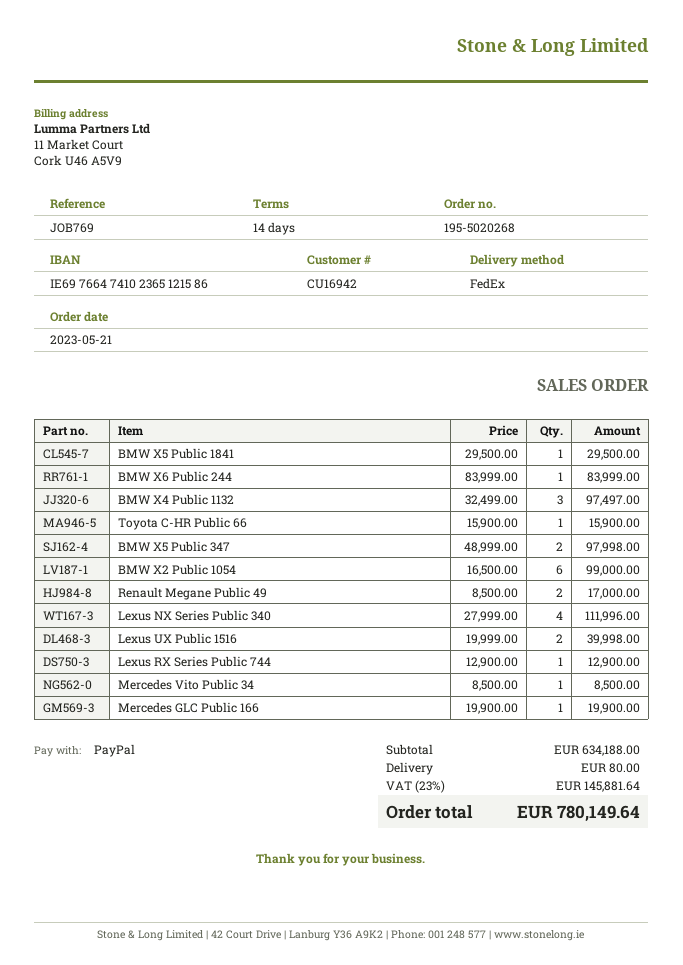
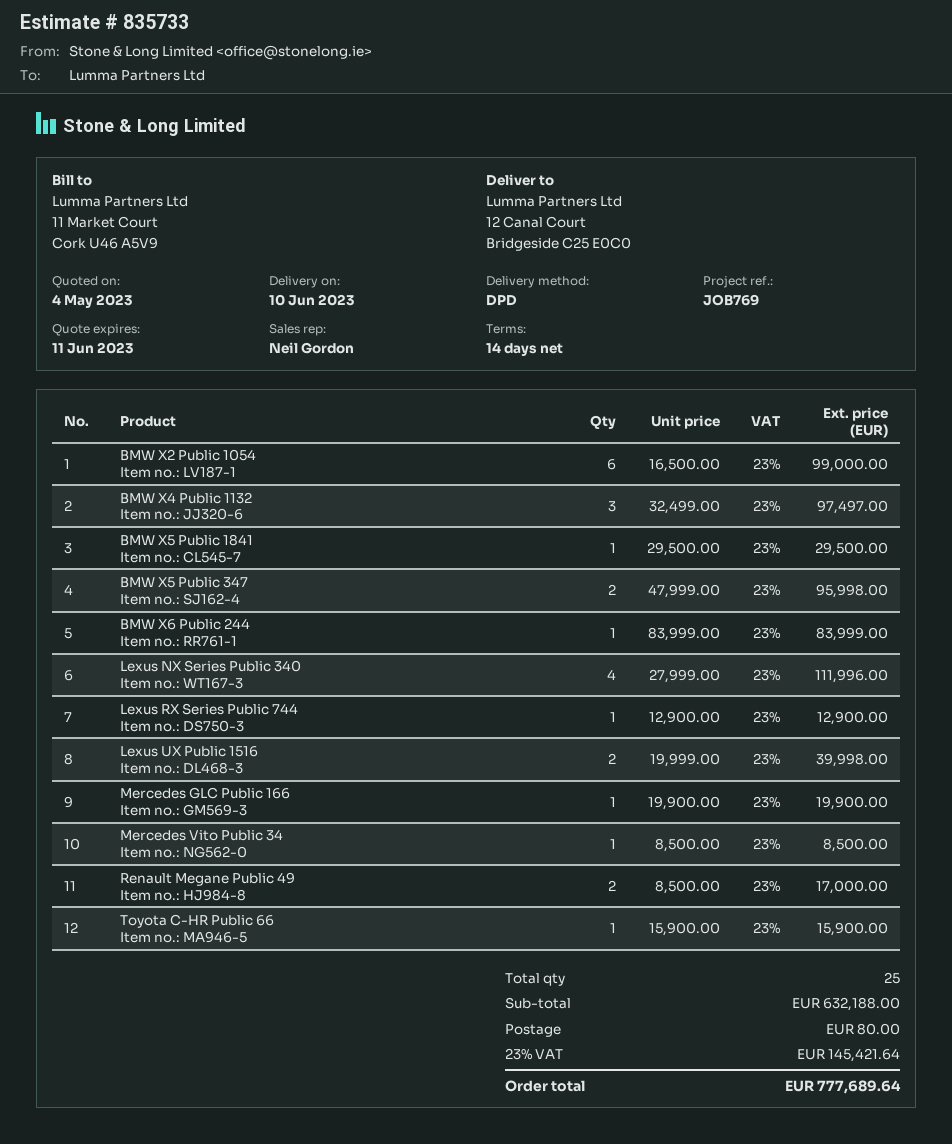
shipping method: FedEx -> DPD
BMW X5 Public 347: 2 x 48999.00 = 97998.00 -> 2 x 47999.00 = 95998.00
subtotal: 634188.00 -> 632188.00
tax: 23% = 145881.64 -> 23% = 145421.64
total: 780149.64 -> 777689.64

